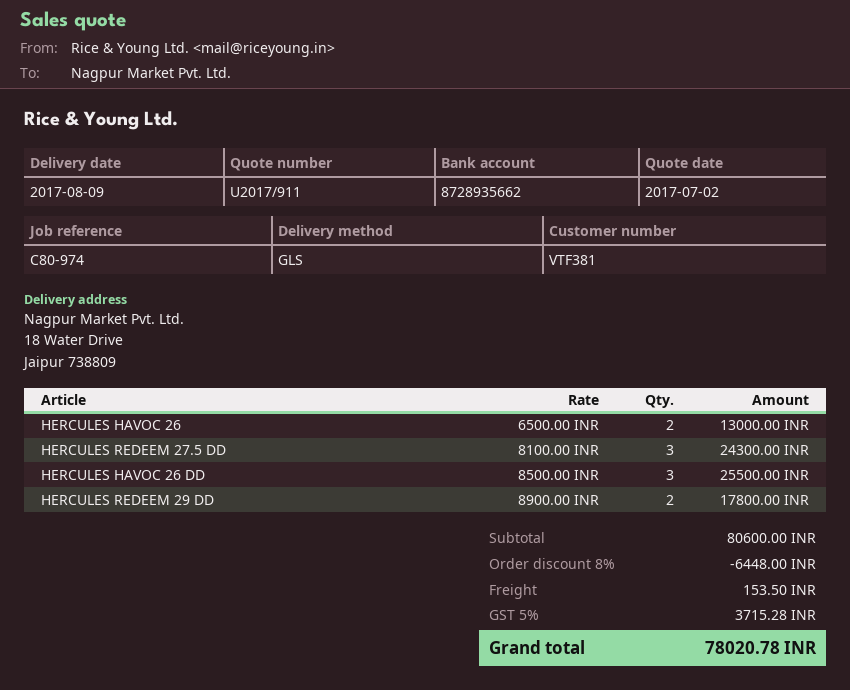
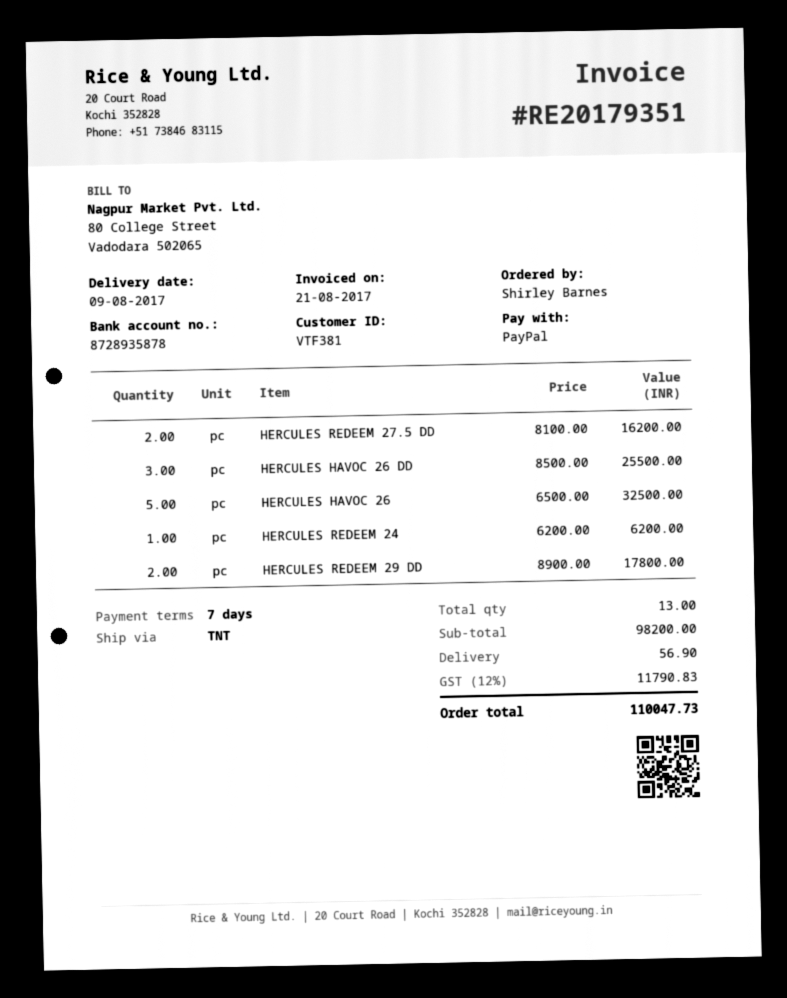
bank account: 8728935662 -> 8728935878
shipping method: GLS -> TNT
HERCULES HAVOC 26: 2 x 6500.00 = 13000.00 -> 5 x 6500.00 = 32500.00
HERCULES REDEEM 27.5 DD: 3 x 8100.00 = 24300.00 -> 2 x 8100.00 = 16200.00
HERCULES REDEEM 24: none -> 1 x 6200.00 = 6200.00
subtotal: 80600.00 -> 98200.00
discount: 8% = 6448.00 -> none
shipping: 153.50 -> 56.90
tax: 5% = 3715.28 -> 12% = 11790.83
total: 78020.78 -> 110047.73

